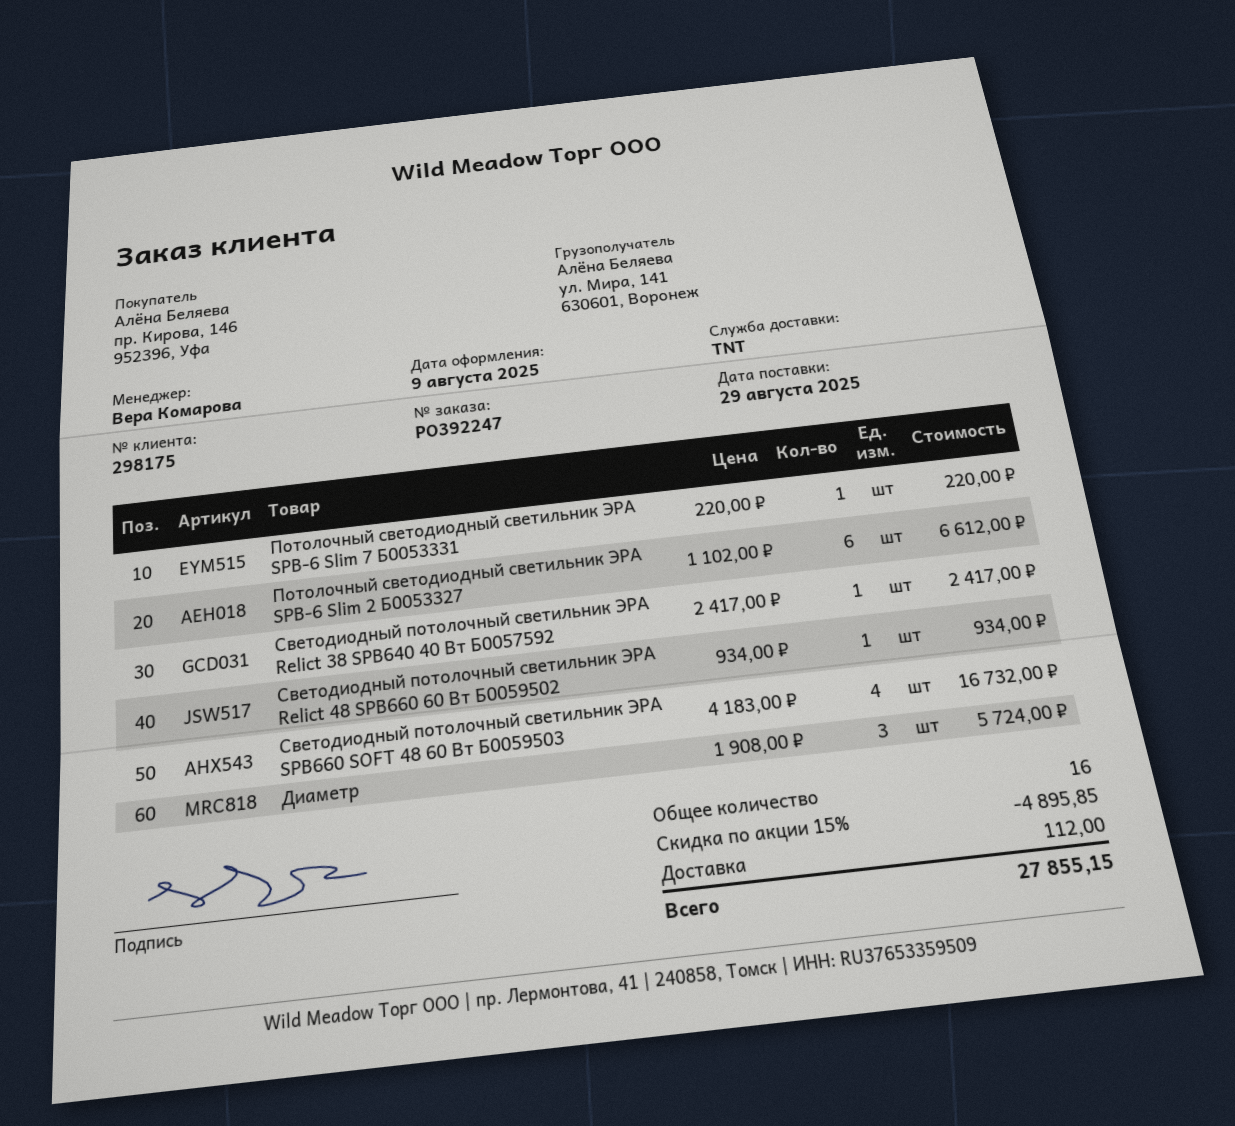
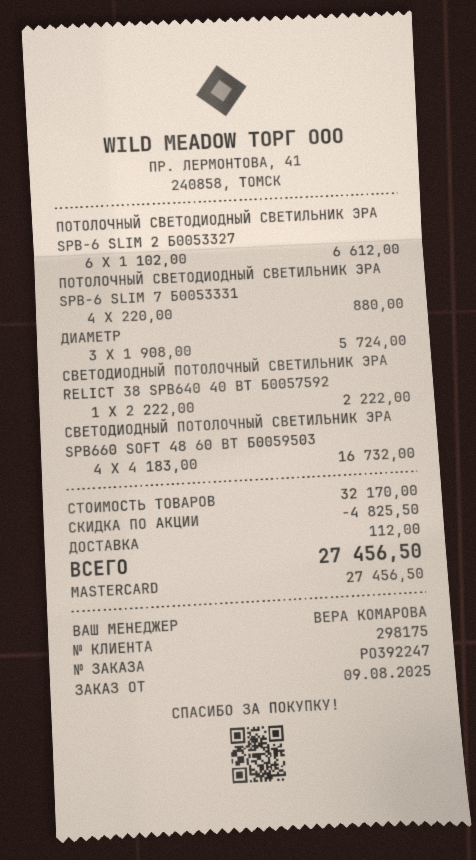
Потолочный светодиодный светильник ЭРА SPB-6 Slim 7 Б0053331: 1 x 220.00 = 220.00 -> 4 x 220.00 = 880.00
Светодиодный потолочный светильник ЭРА Relict 38 SPB640 40 Вт Б0057592: 1 x 2417.00 = 2417.00 -> 1 x 2222.00 = 2222.00
Светодиодный потолочный светильник ЭРА Relict 48 SPB660 60 Вт Б0059502: 1 x 934.00 = 934.00 -> none
discount: 4895.85 -> 4825.50
total: 27855.15 -> 27456.50

